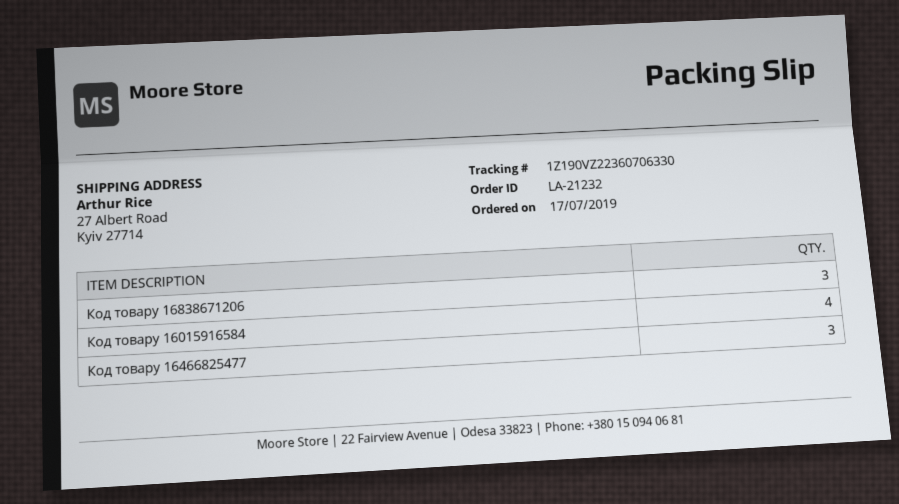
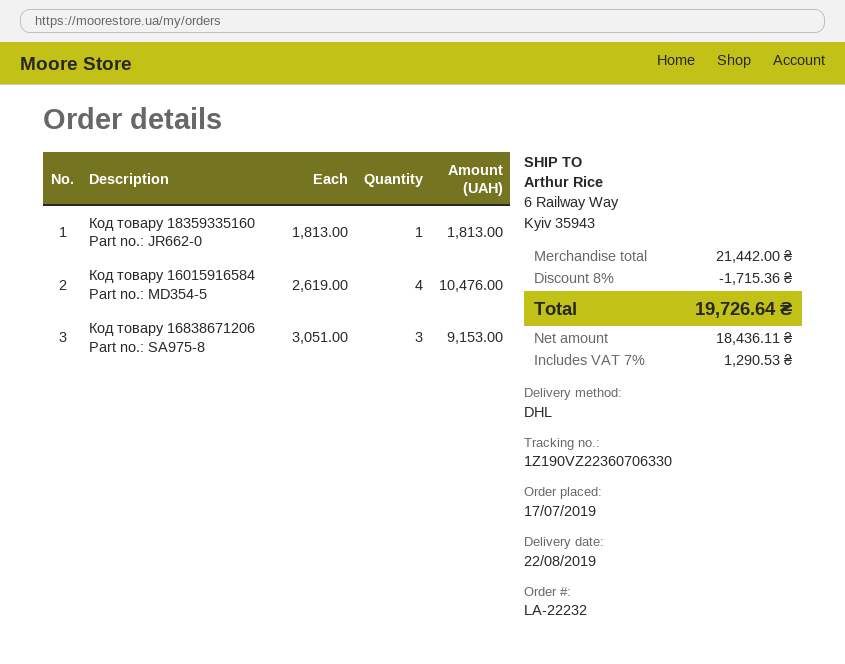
order number: LA-21232 -> LA-22232
ship to: 27 Albert Road, Kyiv 27714 -> 6 Railway Way, Kyiv 35943
Код товару 16466825477: 3 -> none
Код товару 18359335160: none -> 1

